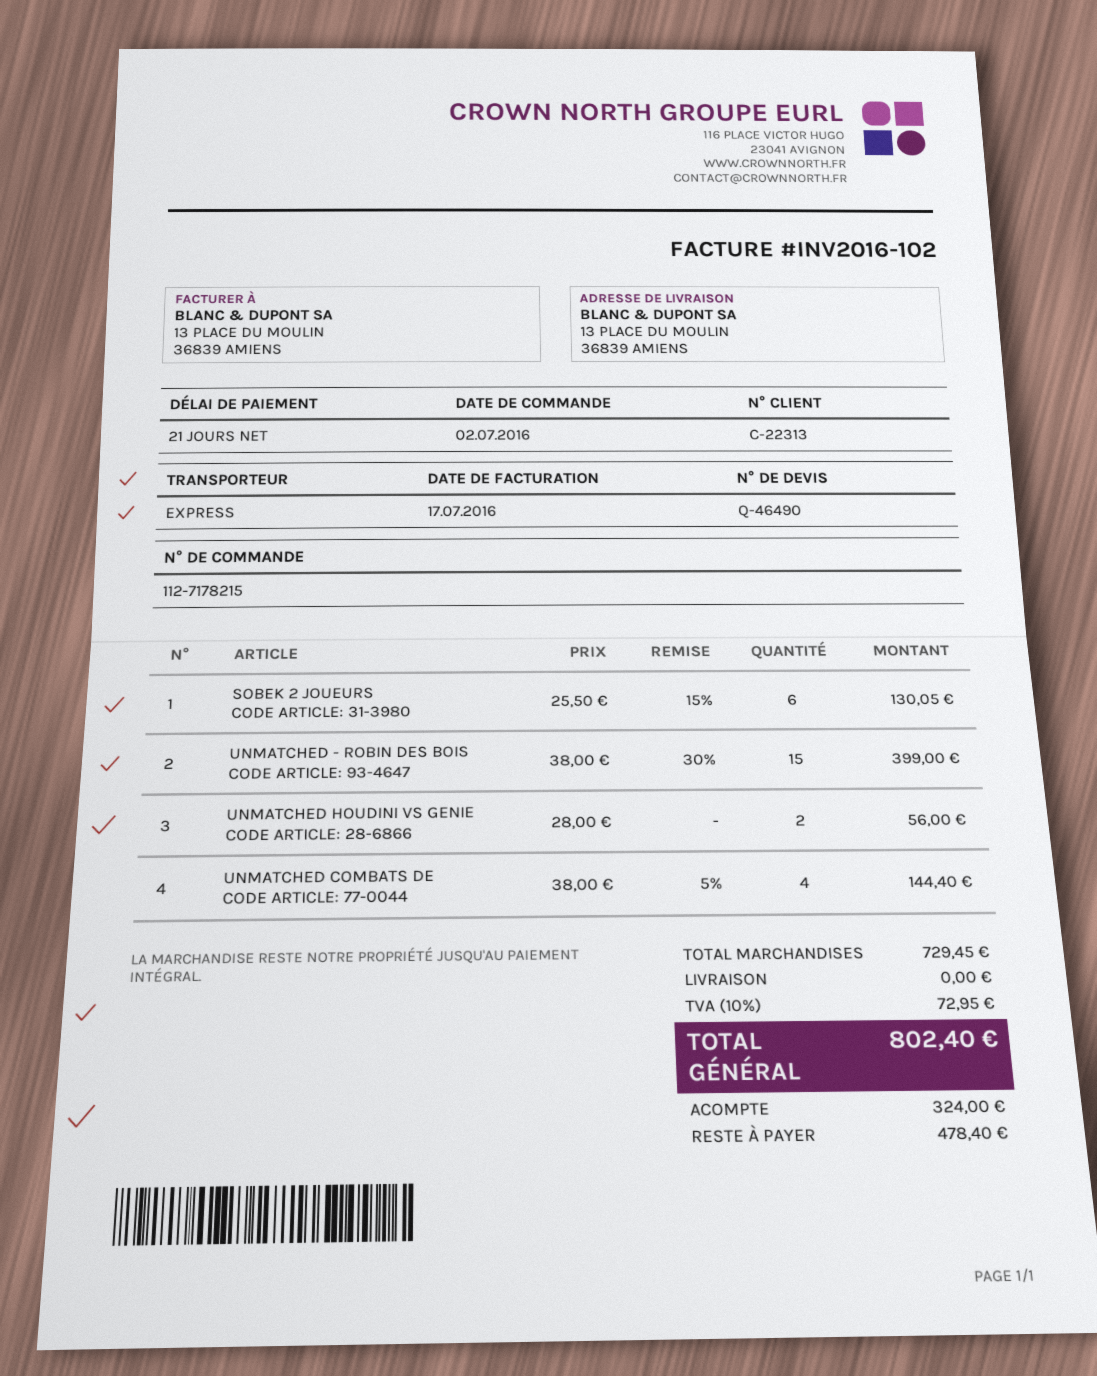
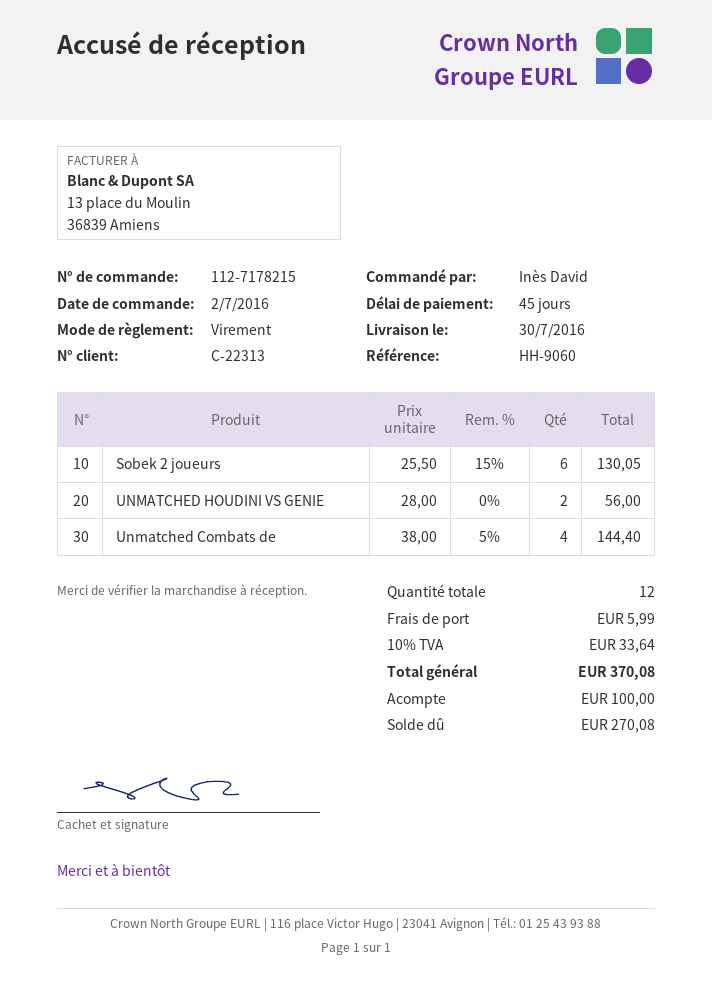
payment terms: 21 days -> 45 days
UNMATCHED - ROBIN DES BOIS: 15 x 38.00 - 30% = 399.00 -> none
shipping: 0.00 -> 5.99
tax: 10% = 72.95 -> 10% = 33.64
total: 802.40 -> 370.08
deposit: 324.00 -> 100.00
balance: 478.40 -> 270.08

